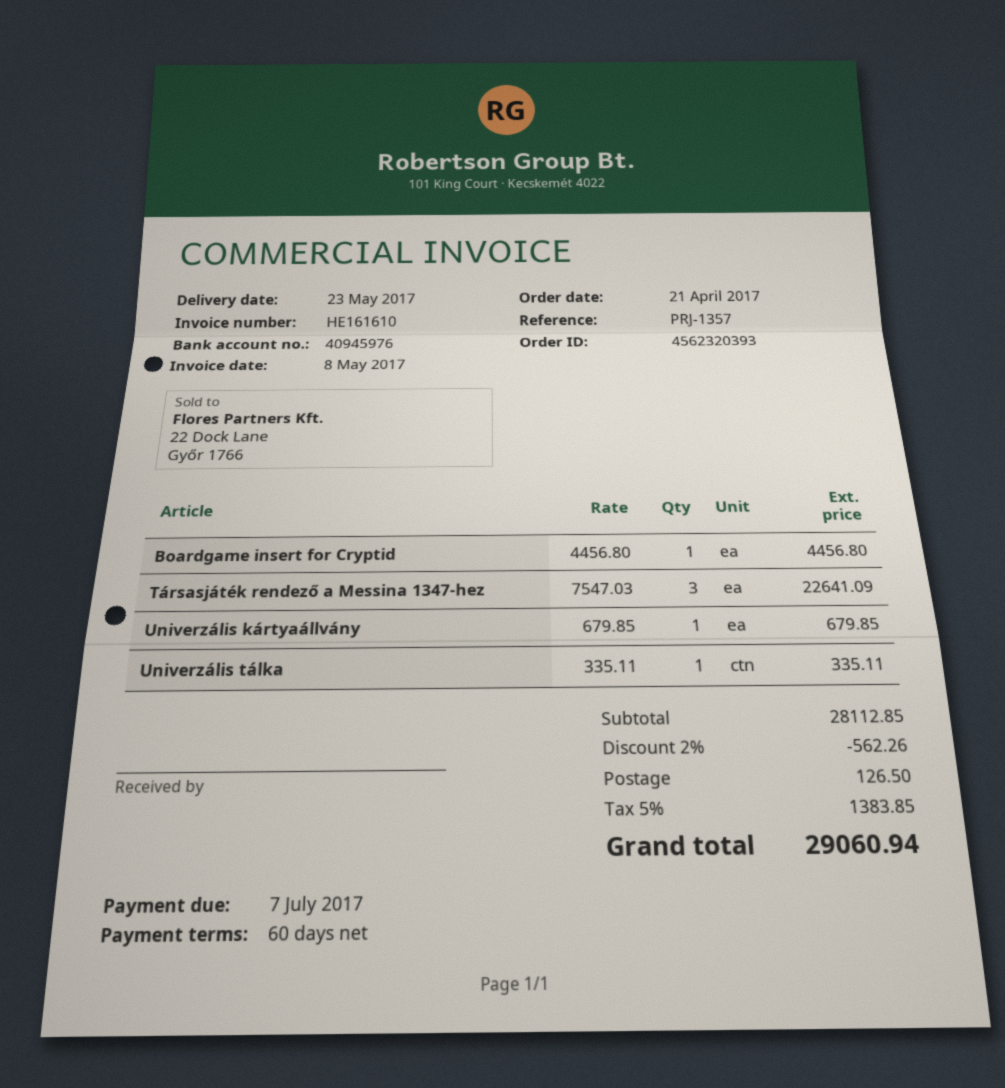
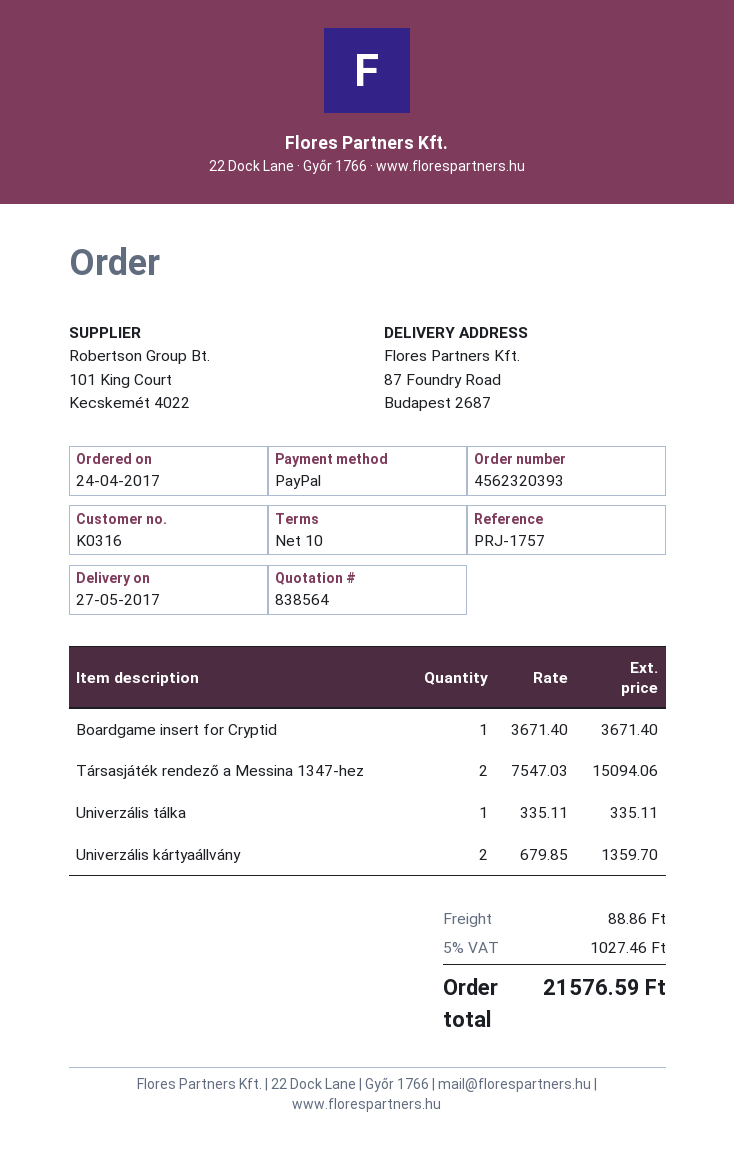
order date: 2017-04-21 -> 2017-04-24
delivery date: 2017-05-23 -> 2017-05-27
payment terms: 60 days -> 10 days
reference: PRJ-1357 -> PRJ-1757
Boardgame insert for Cryptid: 1 x 4456.80 = 4456.80 -> 1 x 3671.40 = 3671.40
Társasjáték rendező a Messina 1347-hez: 3 x 7547.03 = 22641.09 -> 2 x 7547.03 = 15094.06
Univerzális kártyaállvány: 1 x 679.85 = 679.85 -> 2 x 679.85 = 1359.70
discount: 2% = 562.26 -> none
shipping: 126.50 -> 88.86
tax: 5% = 1383.85 -> 5% = 1027.46
total: 29060.94 -> 21576.59

